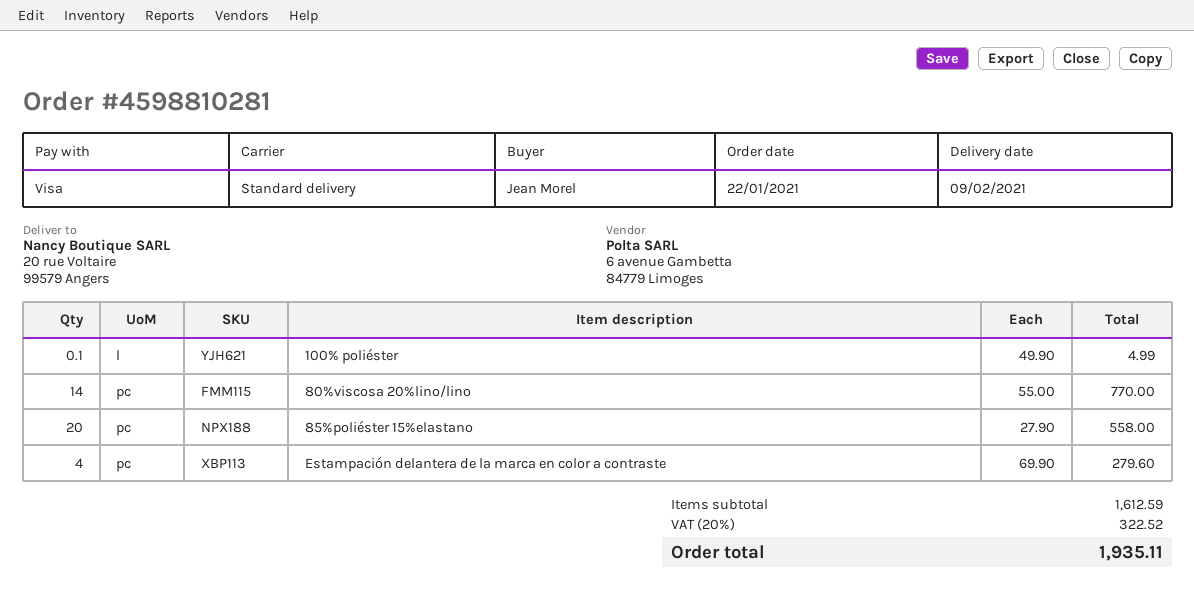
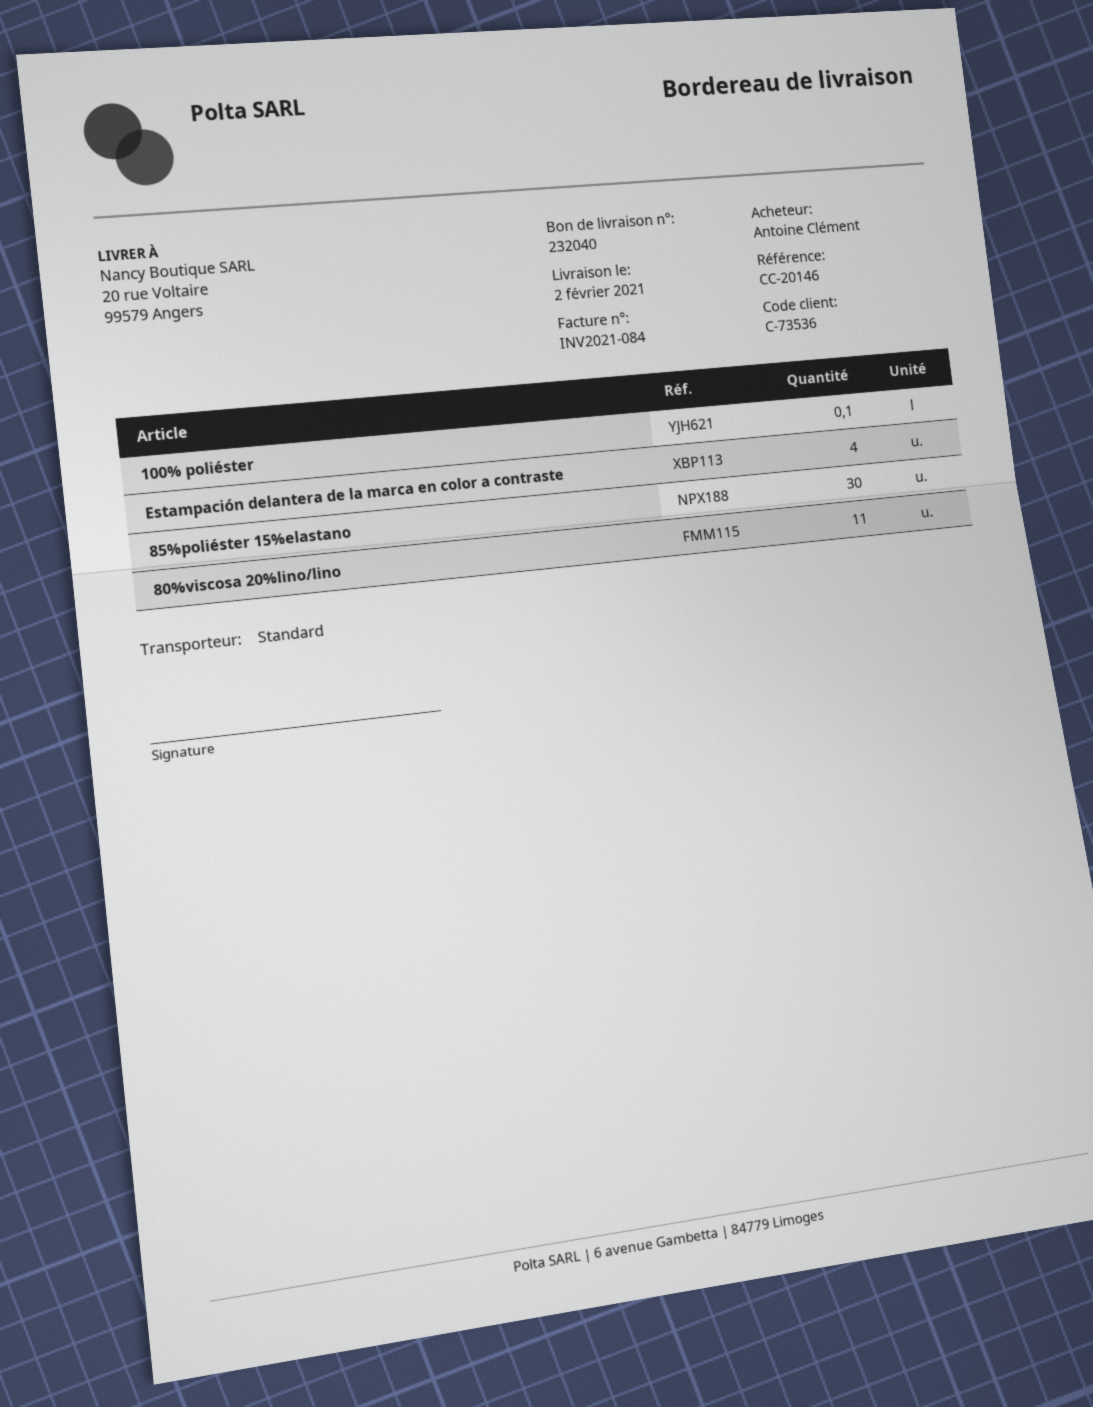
delivery date: 2021-02-09 -> 2021-02-02
ordered by: Jean Morel -> Antoine Clément
80%viscosa 20%lino/lino: 14 -> 11
85%poliéster 15%elastano: 20 -> 30

